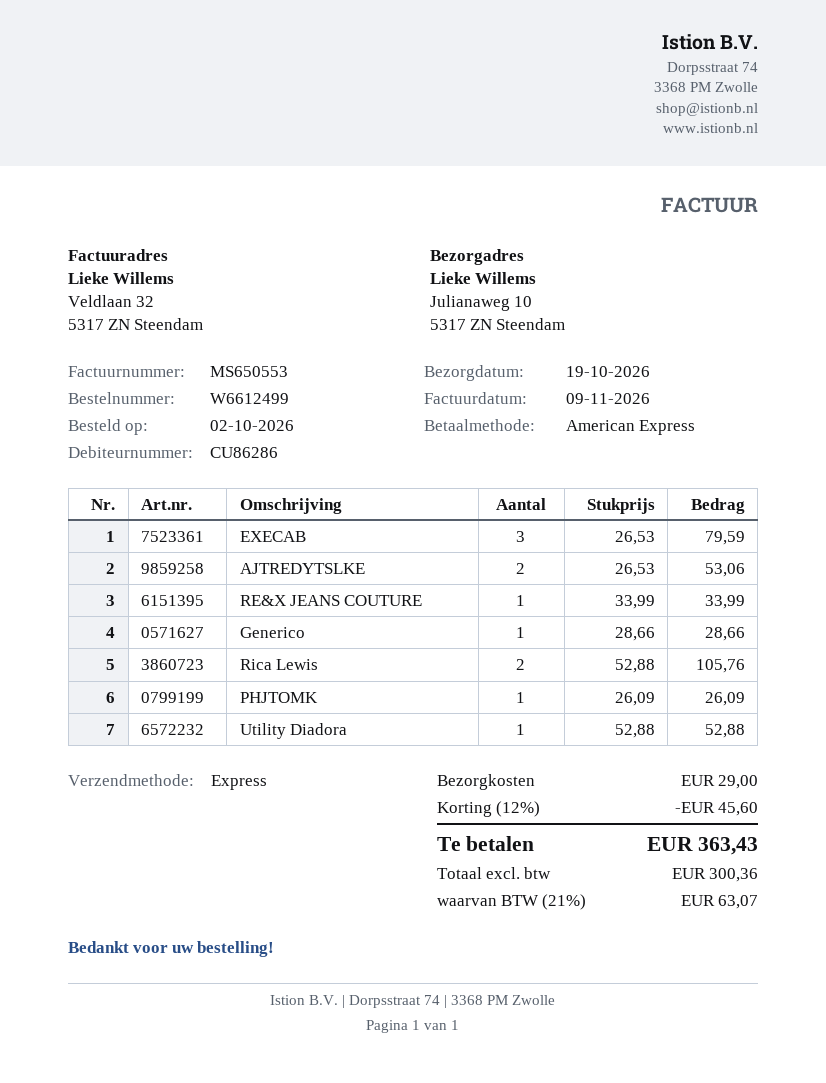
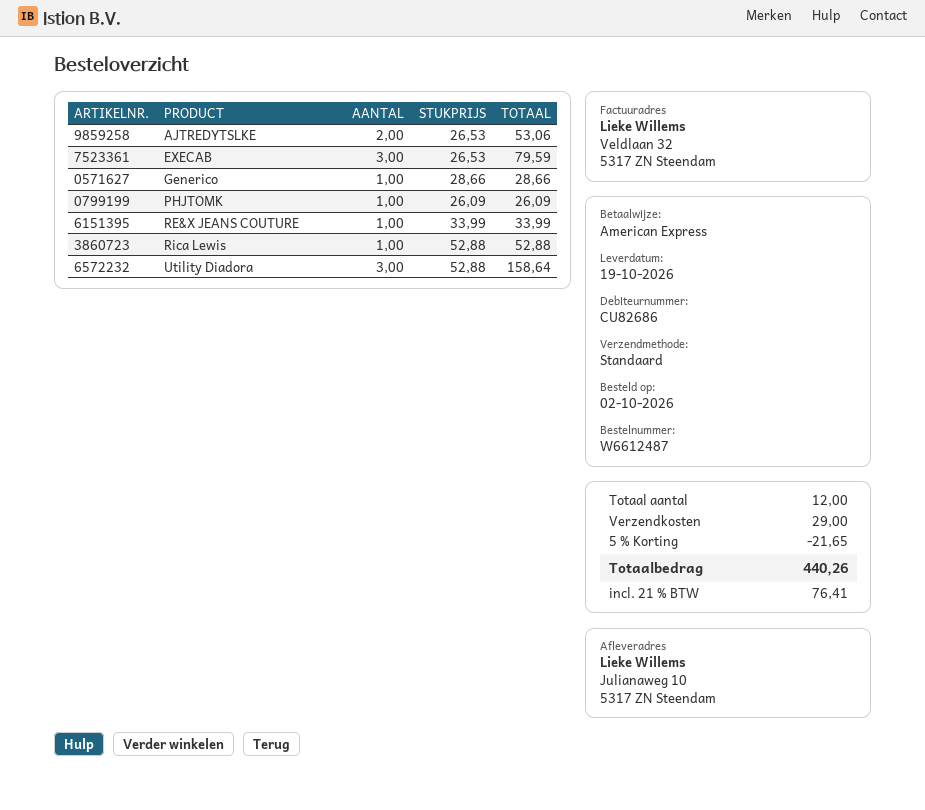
order number: W6612499 -> W6612487
customer number: CU86286 -> CU82686
shipping method: express -> standard
Rica Lewis: 2 x 52.88 = 105.76 -> 1 x 52.88 = 52.88
Utility Diadora: 1 x 52.88 = 52.88 -> 3 x 52.88 = 158.64
discount: 12% = 45.60 -> 5% = 21.65
tax: 21% = 63.07 -> 21% = 76.41
total: 363.43 -> 440.26

